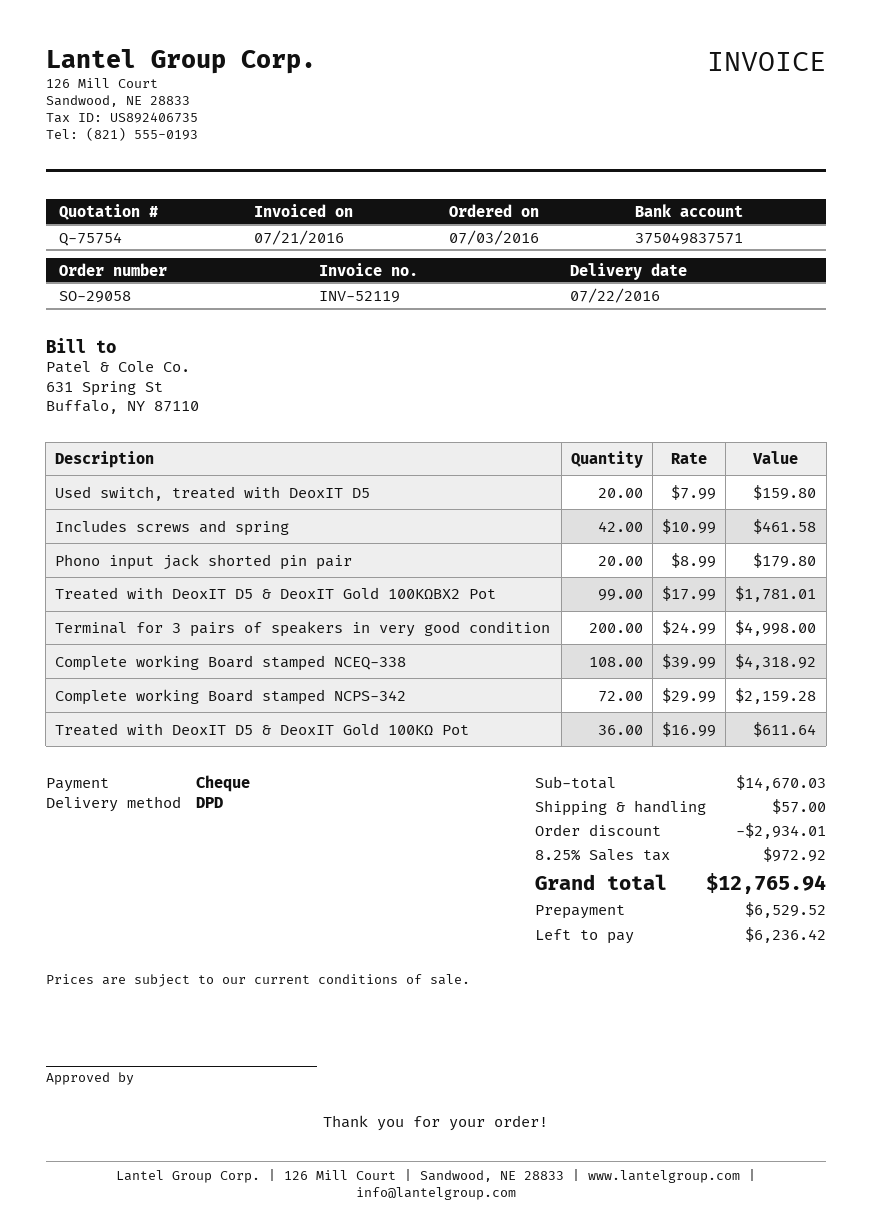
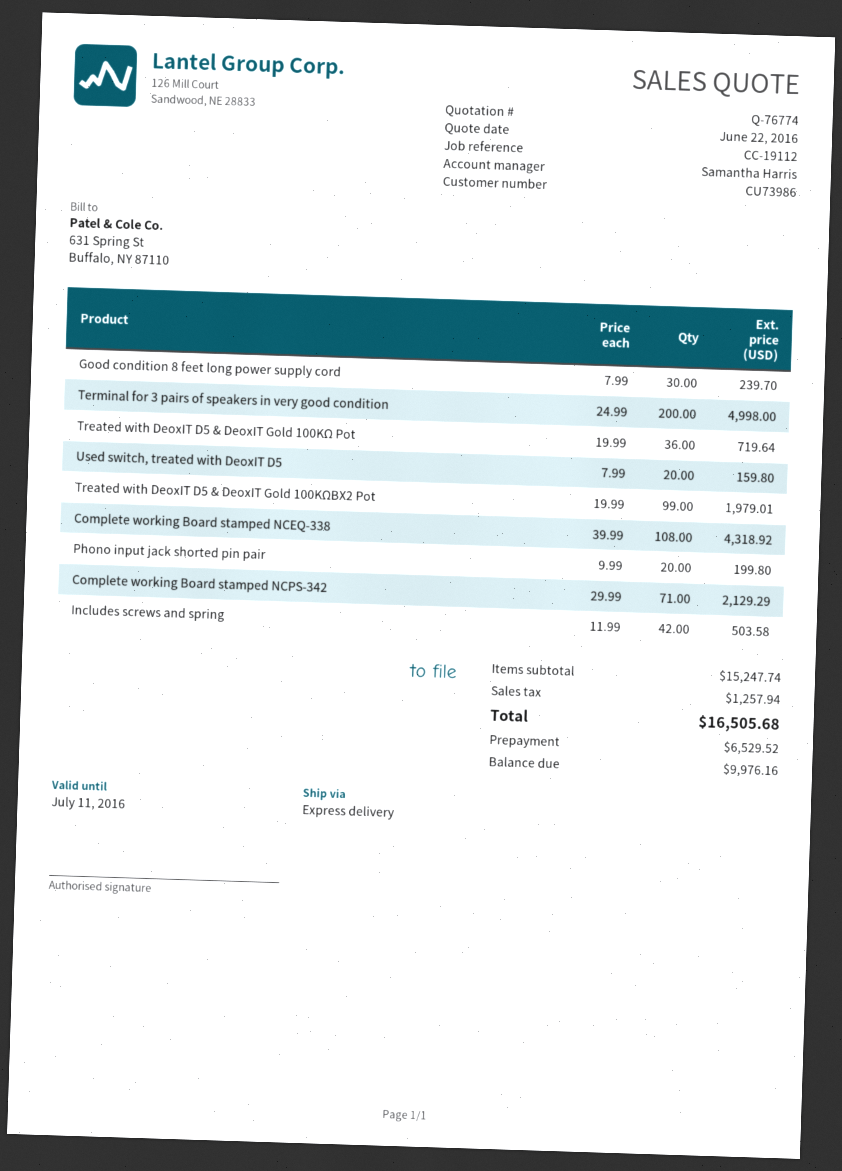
quote number: Q-75754 -> Q-76774
shipping method: DPD -> express
Includes screws and spring: 42 x 10.99 = 461.58 -> 42 x 11.99 = 503.58
Phono input jack shorted pin pair: 20 x 8.99 = 179.80 -> 20 x 9.99 = 199.80
Treated with DeoxIT D5 & DeoxIT Gold 100KΩBX2 Pot: 99 x 17.99 = 1781.01 -> 99 x 19.99 = 1979.01
Complete working Board stamped NCPS-342: 72 x 29.99 = 2159.28 -> 71 x 29.99 = 2129.29
Treated with DeoxIT D5 & DeoxIT Gold 100KΩ Pot: 36 x 16.99 = 611.64 -> 36 x 19.99 = 719.64
Good condition 8 feet long power supply cord: none -> 30 x 7.99 = 239.70
subtotal: 14670.03 -> 15247.74
discount: 2934.01 -> none
shipping: 57.00 -> none
tax: 972.92 -> 1257.94
total: 12765.94 -> 16505.68
balance: 6236.42 -> 9976.16

